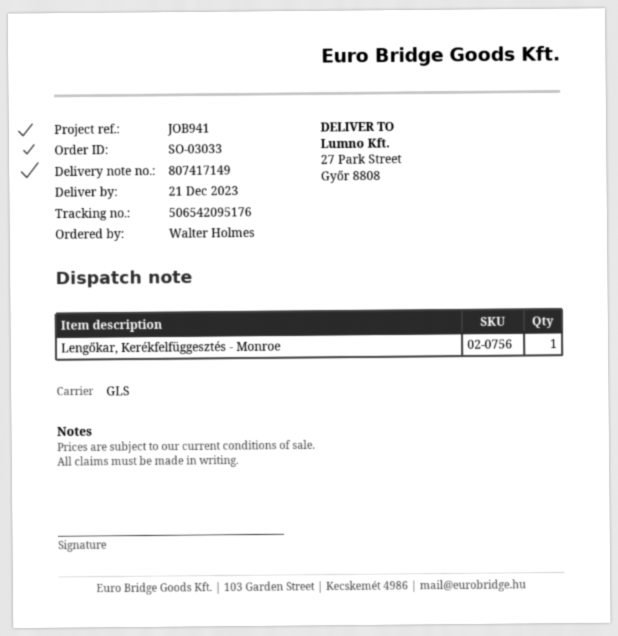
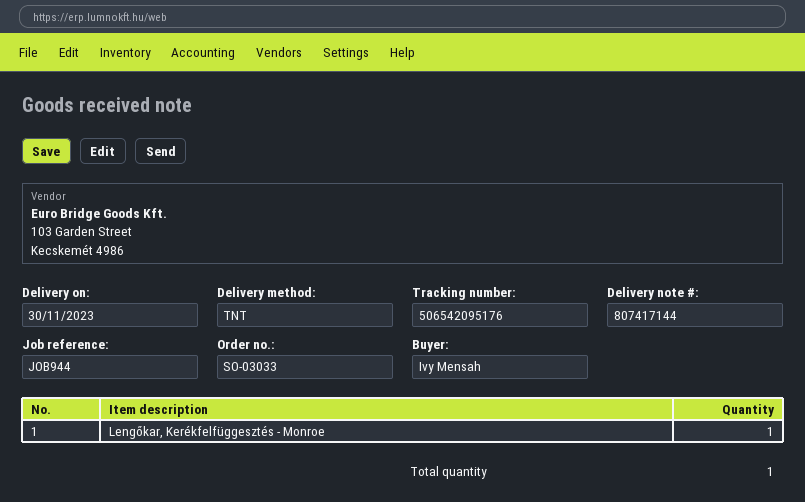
delivery note number: 807417149 -> 807417144
delivery date: 2023-12-21 -> 2023-11-30
reference: JOB941 -> JOB944
ordered by: Walter Holmes -> Ivy Mensah
shipping method: GLS -> TNT

